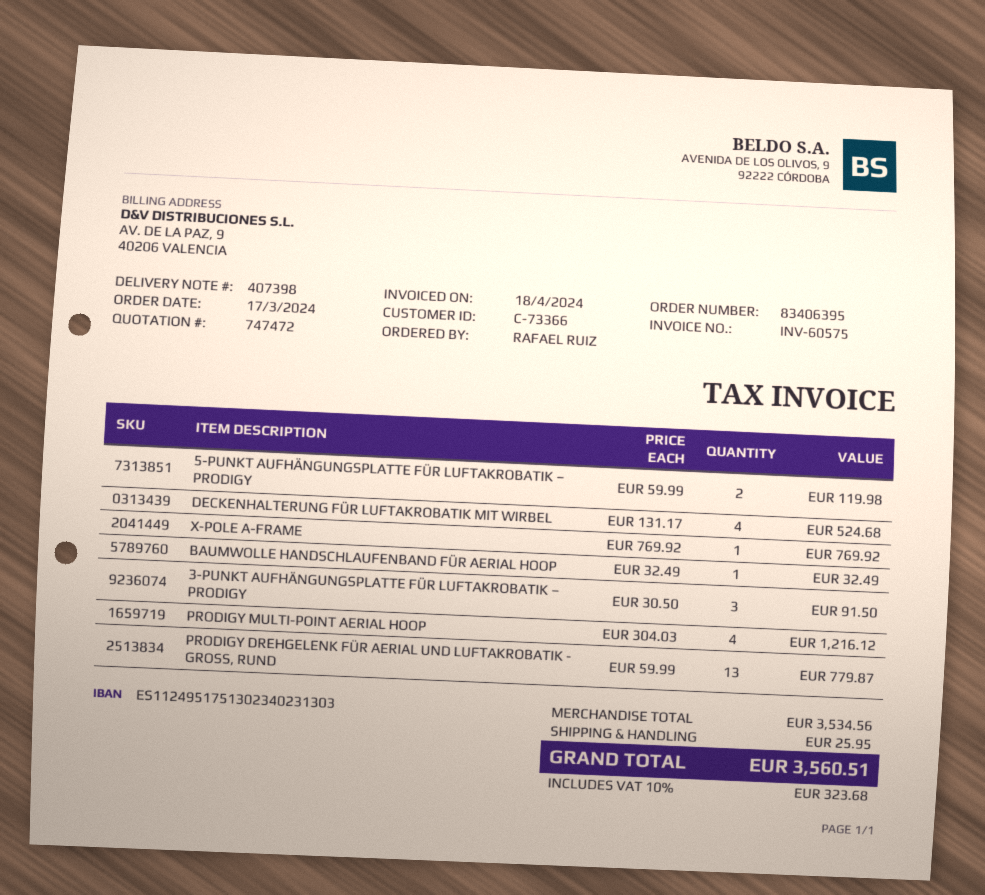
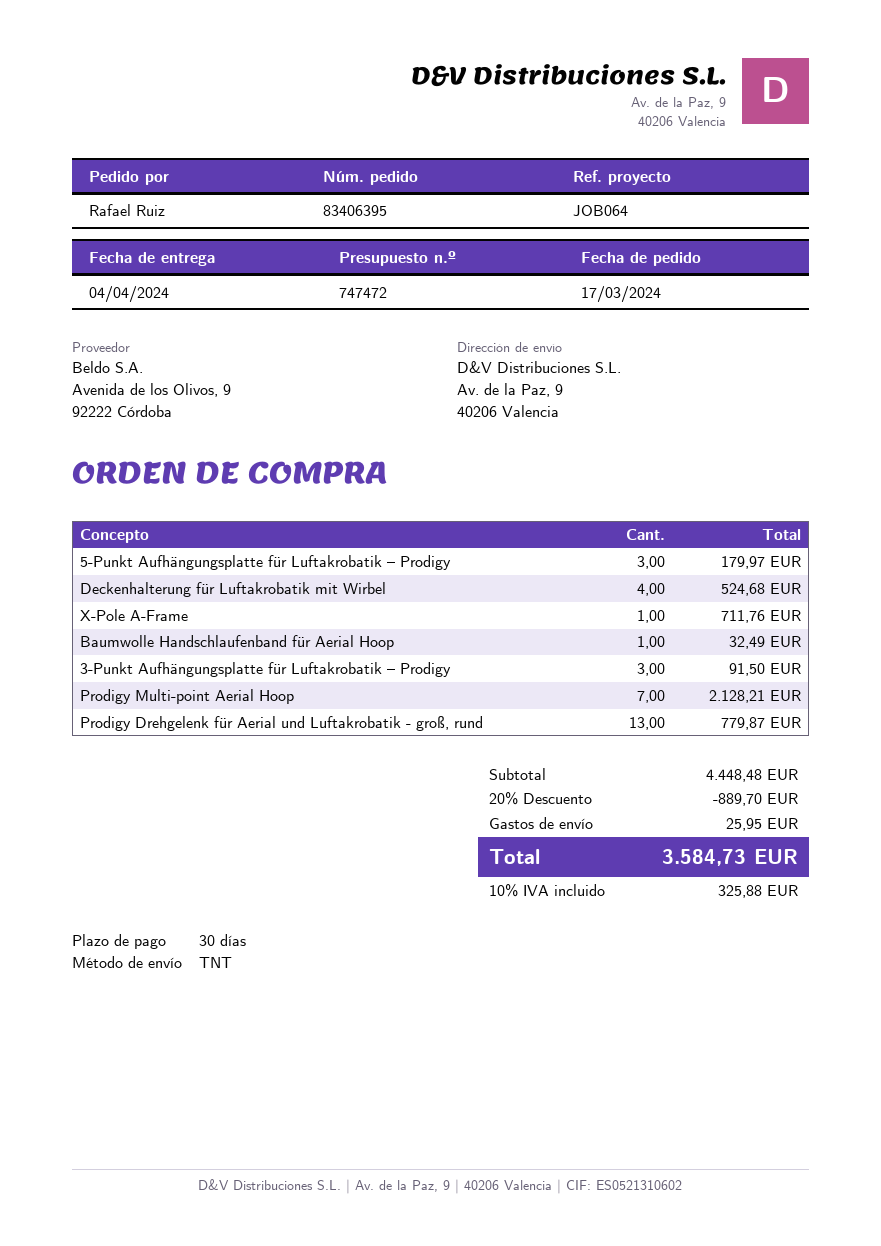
5-PUNKT AUFHÄNGUNGSPLATTE FÜR LUFTAKROBATIK – PRODIGY: 2 for 119.98 -> 3 for 179.97
X-POLE A-FRAME: 1 for 769.92 -> 1 for 711.76
PRODIGY MULTI-POINT AERIAL HOOP: 4 for 1216.12 -> 7 for 2128.21
subtotal: 3534.56 -> 4448.48
discount: none -> 20% = 889.70
tax: 10% = 323.68 -> 10% = 325.88
total: 3560.51 -> 3584.73

